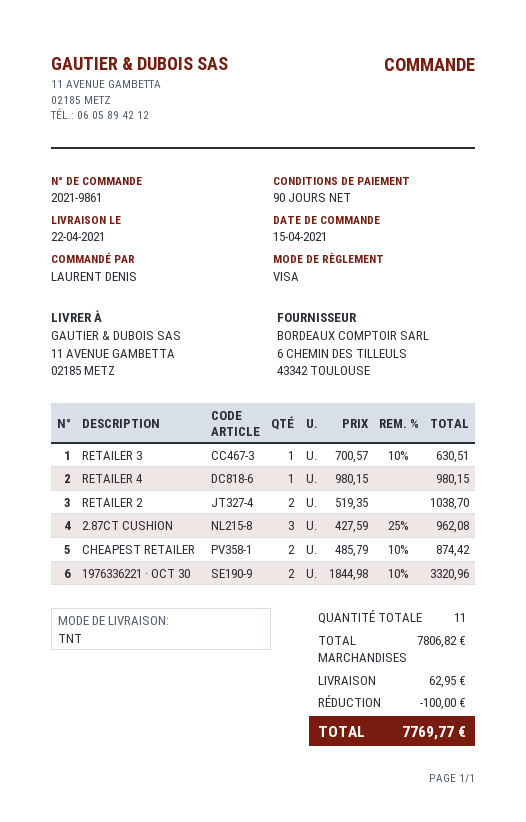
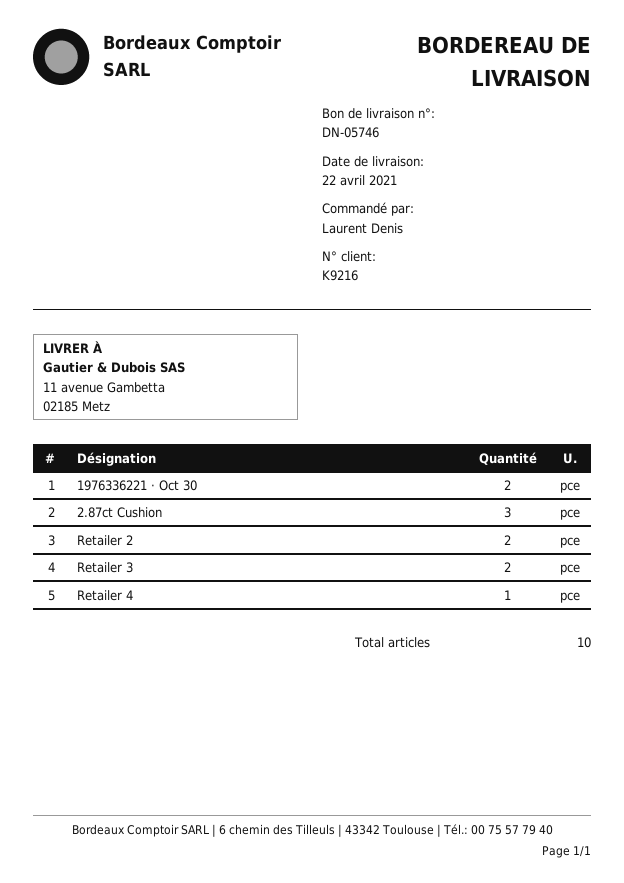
RETAILER 3: 1 -> 2
CHEAPEST RETAILER: 2 -> none
total quantity: 11 -> 10

